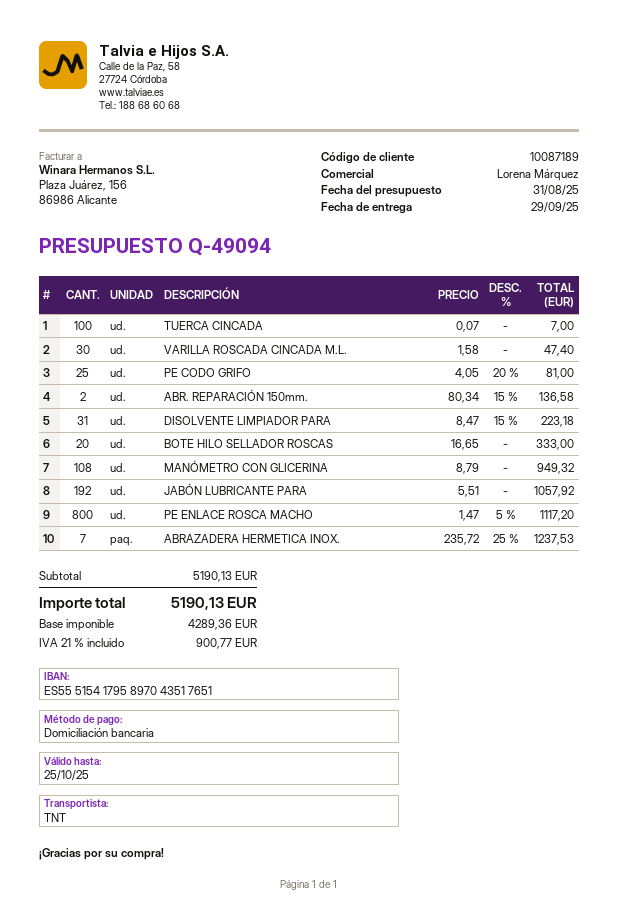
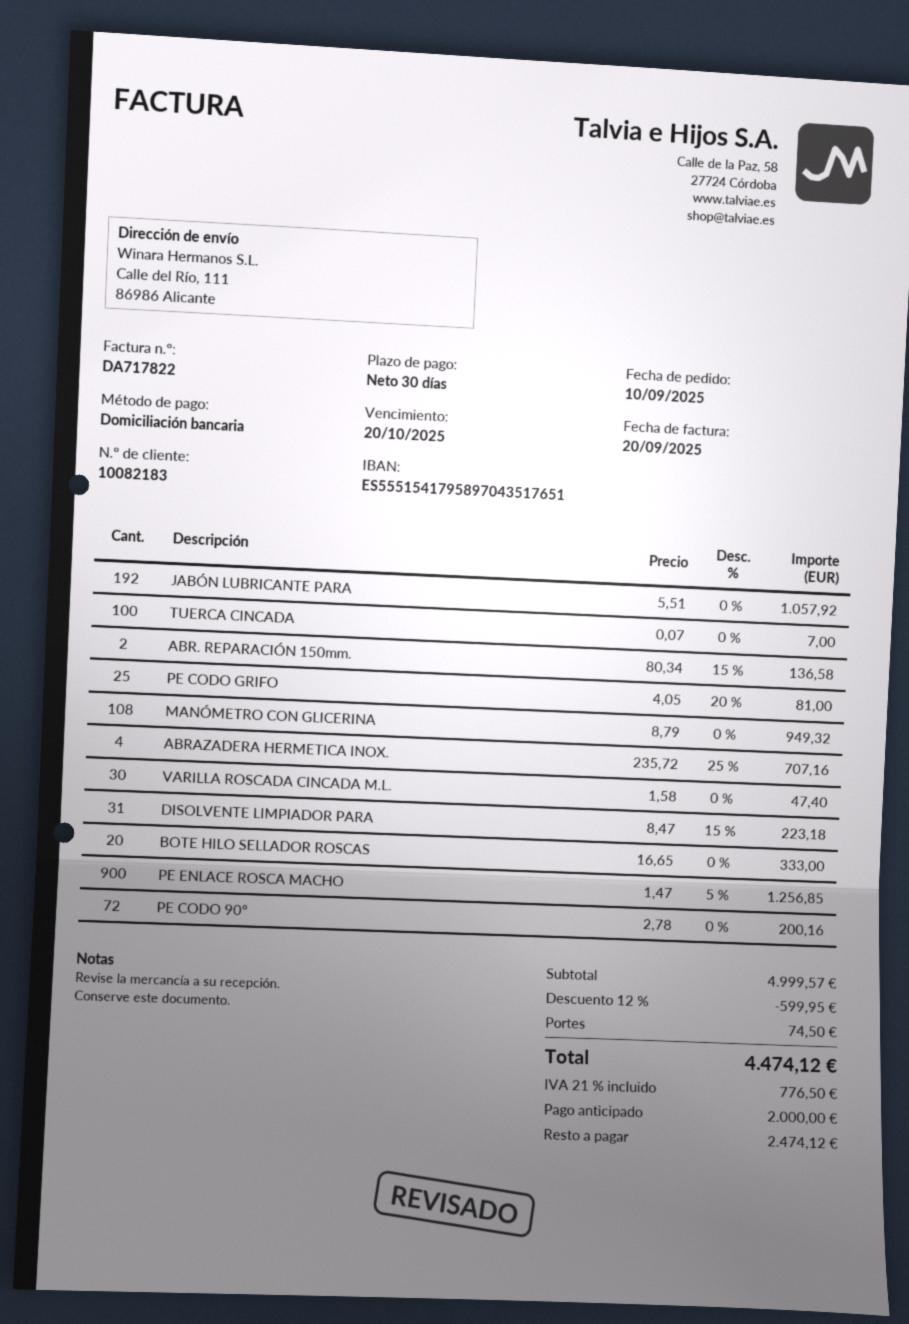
customer number: 10087189 -> 10082183
PE ENLACE ROSCA MACHO: 800 x 1.47 - 5% = 1117.20 -> 900 x 1.47 - 5% = 1256.85
ABRAZADERA HERMETICA INOX.: 7 x 235.72 - 25% = 1237.53 -> 4 x 235.72 - 25% = 707.16
PE CODO 90º: none -> 72 x 2.78 = 200.16
subtotal: 5190.13 -> 4999.57
discount: none -> 12% = 599.95
shipping: none -> 74.50
tax: 21% = 900.77 -> 21% = 776.50
total: 5190.13 -> 4474.12

